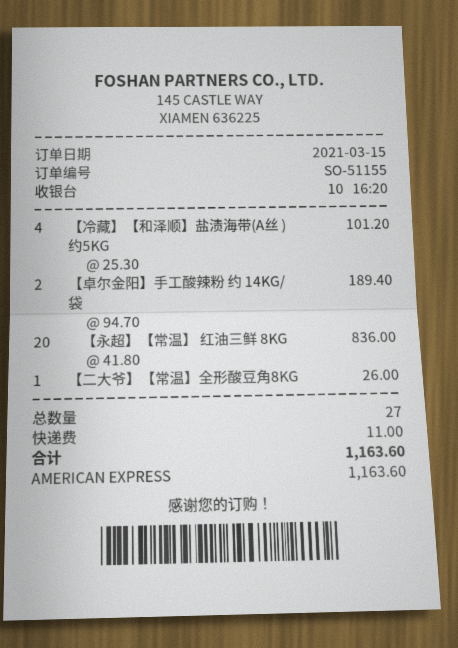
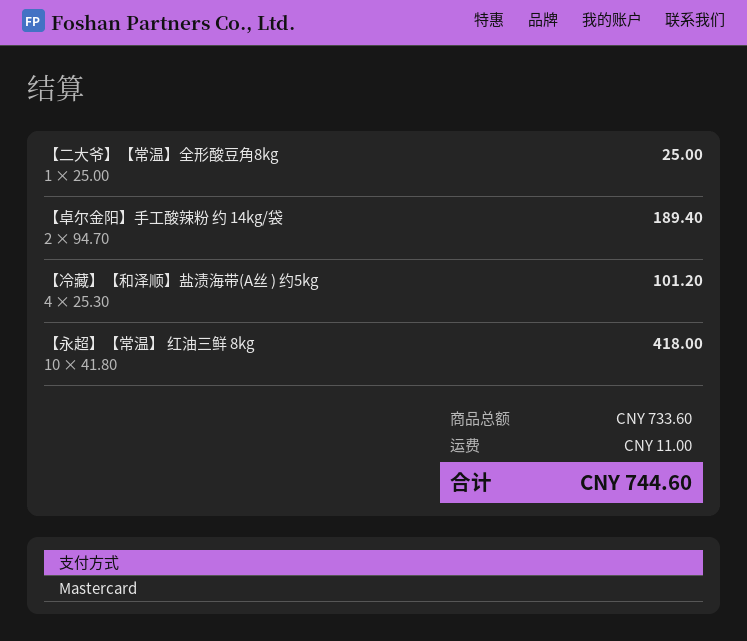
payment method: American Express -> Mastercard
【永超】【常温】 红油三鲜 8KG: 20 x 41.80 = 836.00 -> 10 x 41.80 = 418.00
【二大爷】【常温】全形酸豆角8KG: 1 x 26.00 = 26.00 -> 1 x 25.00 = 25.00
total: 1163.60 -> 744.60

